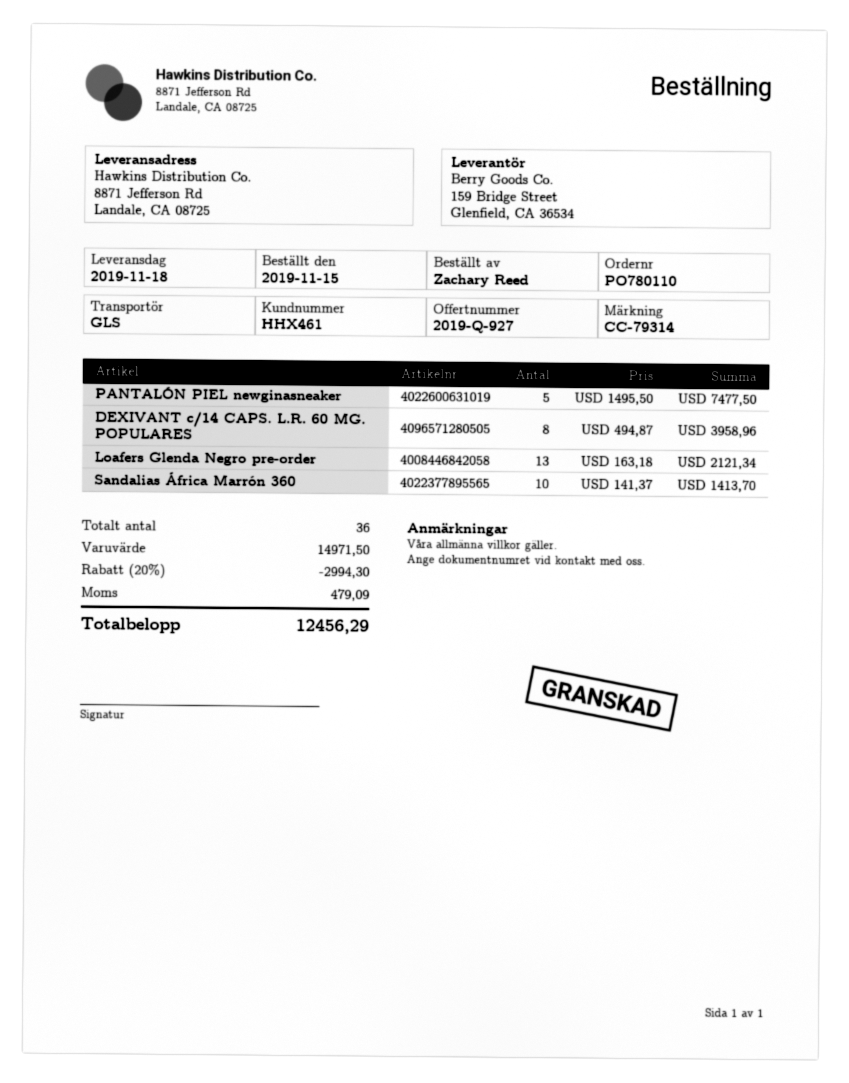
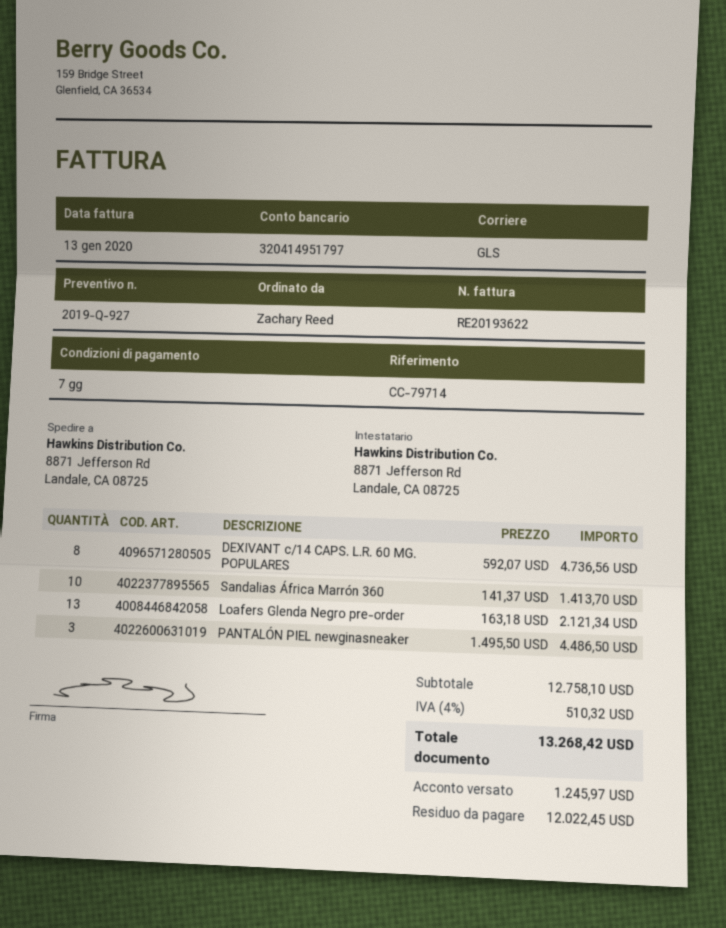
reference: CC-79314 -> CC-79714
PANTALÓN PIEL newginasneaker: 5 x 1495.50 = 7477.50 -> 3 x 1495.50 = 4486.50
DEXIVANT c/14 CAPS. L.R. 60 MG. POPULARES: 8 x 494.87 = 3958.96 -> 8 x 592.07 = 4736.56
subtotal: 14971.50 -> 12758.10
discount: 20% = 2994.30 -> none
tax: 479.09 -> 510.32
total: 12456.29 -> 13268.42

